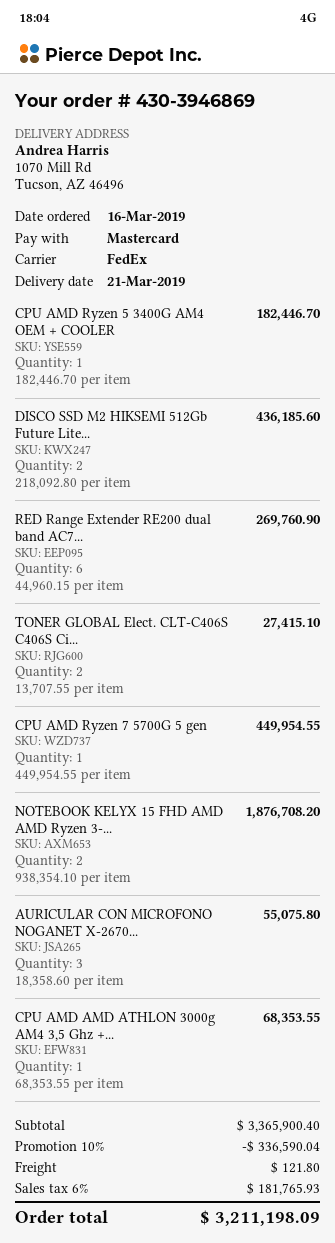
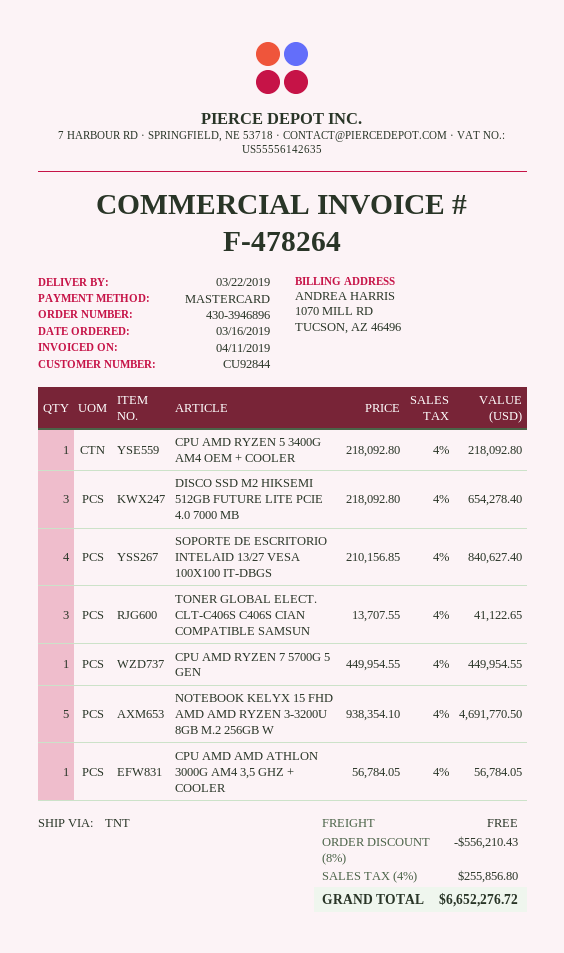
order number: 430-3946869 -> 430-3946896
delivery date: 2019-03-21 -> 2019-03-22
shipping method: FedEx -> TNT
CPU AMD Ryzen 5 3400G AM4 OEM + COOLER: 1 x 182446.70 = 182446.70 -> 1 x 218092.80 = 218092.80
DISCO SSD M2 HIKSEMI 512Gb Future Lite...: 2 x 218092.80 = 436185.60 -> 3 x 218092.80 = 654278.40
RED Range Extender RE200 dual band AC7...: 6 x 44960.15 = 269760.90 -> none
TONER GLOBAL Elect. CLT-C406S C406S Ci...: 2 x 13707.55 = 27415.10 -> 3 x 13707.55 = 41122.65
NOTEBOOK KELYX 15 FHD AMD AMD Ryzen 3-...: 2 x 938354.10 = 1876708.20 -> 5 x 938354.10 = 4691770.50
AURICULAR CON MICROFONO NOGANET X-2670...: 3 x 18358.60 = 55075.80 -> none
CPU AMD AMD ATHLON 3000g AM4 3,5 Ghz +...: 1 x 68353.55 = 68353.55 -> 1 x 56784.05 = 56784.05
SOPORTE DE ESCRITORIO INTELAID 13/27 VESA 100X100 IT-DBGS: none -> 4 x 210156.85 = 840627.40
discount: 10% = 336590.04 -> 8% = 556210.43
shipping: 121.80 -> 0.00
tax: 6% = 181765.93 -> 4% = 255856.80
total: 3211198.09 -> 6652276.72

